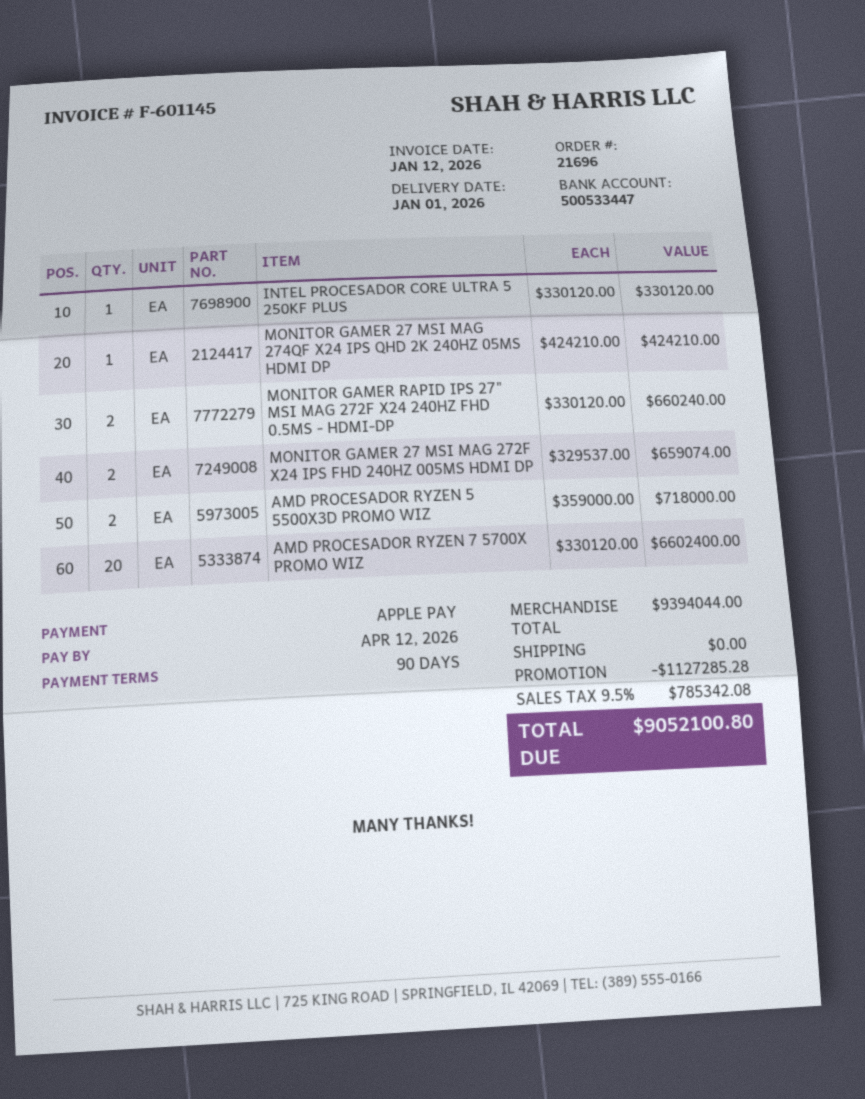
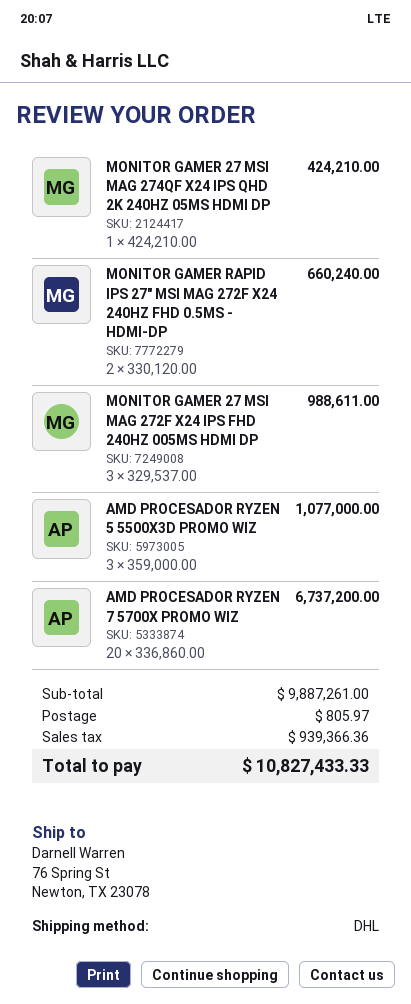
INTEL PROCESADOR CORE ULTRA 5 250KF PLUS: 1 x 330120.00 = 330120.00 -> none
MONITOR GAMER 27 MSI MAG 272F X24 IPS FHD 240HZ 005MS HDMI DP: 2 x 329537.00 = 659074.00 -> 3 x 329537.00 = 988611.00
AMD PROCESADOR RYZEN 5 5500X3D PROMO WIZ: 2 x 359000.00 = 718000.00 -> 3 x 359000.00 = 1077000.00
AMD PROCESADOR RYZEN 7 5700X PROMO WIZ: 20 x 330120.00 = 6602400.00 -> 20 x 336860.00 = 6737200.00
subtotal: 9394044.00 -> 9887261.00
discount: 1127285.28 -> none
shipping: 0.00 -> 805.97
tax: 785342.08 -> 939366.36
total: 9052100.80 -> 10827433.33

